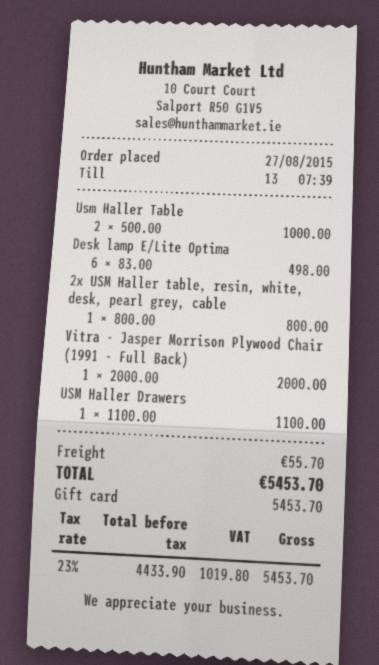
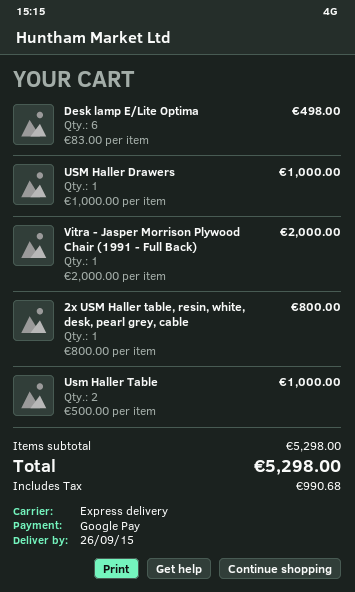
payment method: gift card -> Google Pay
USM Haller Drawers: 1 x 1100.00 = 1100.00 -> 1 x 1000.00 = 1000.00
shipping: 55.70 -> none
tax: 1019.80 -> 990.68
total: 5453.70 -> 5298.00

